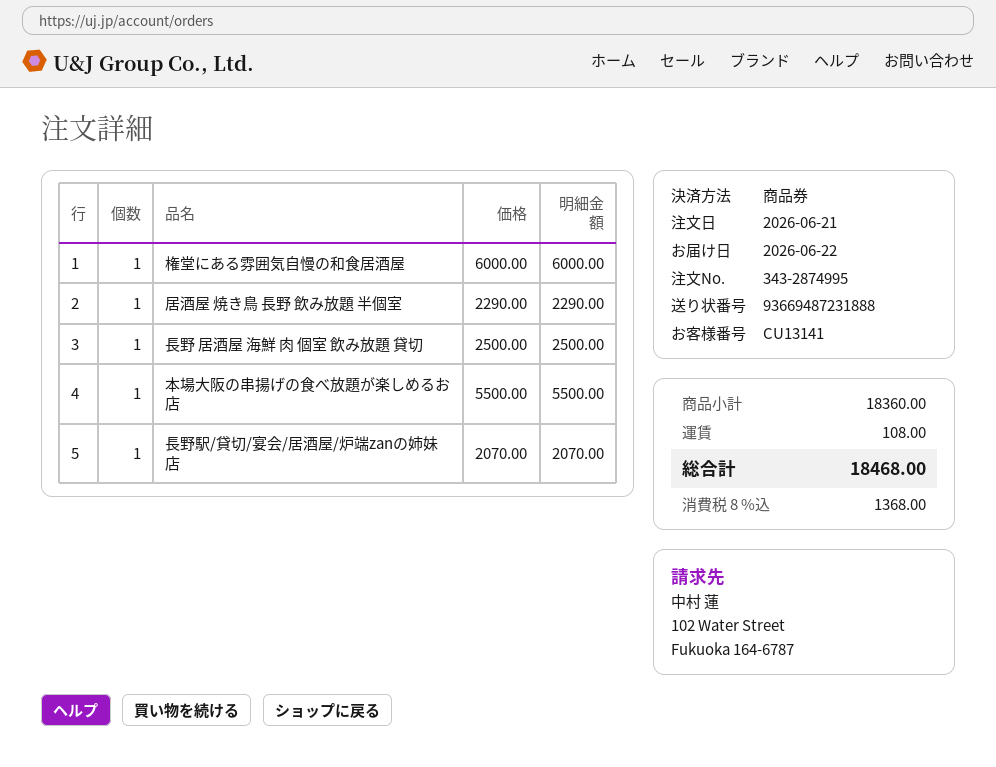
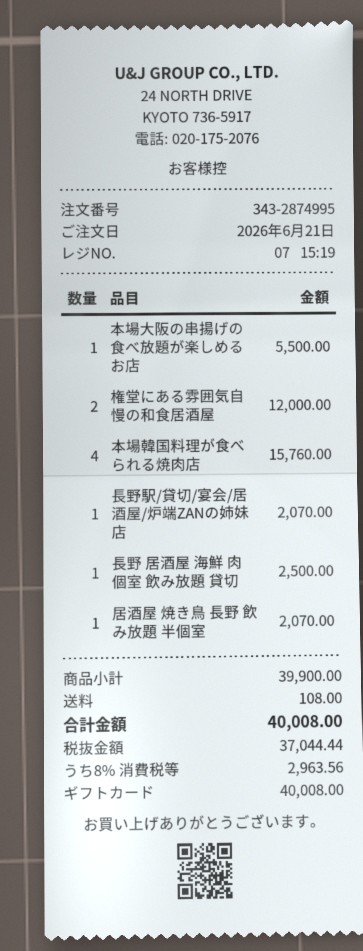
権堂にある雰囲気自慢の和食居酒屋: 1 for 6000.00 -> 2 for 12000.00
居酒屋 焼き鳥 長野 飲み放題 半個室: 1 for 2290.00 -> 1 for 2070.00
本場韓国料理が食べられる焼肉店: none -> 4 for 15760.00
subtotal: 18360.00 -> 39900.00
tax: 8% = 1368.00 -> 8% = 2963.56
total: 18468.00 -> 40008.00

